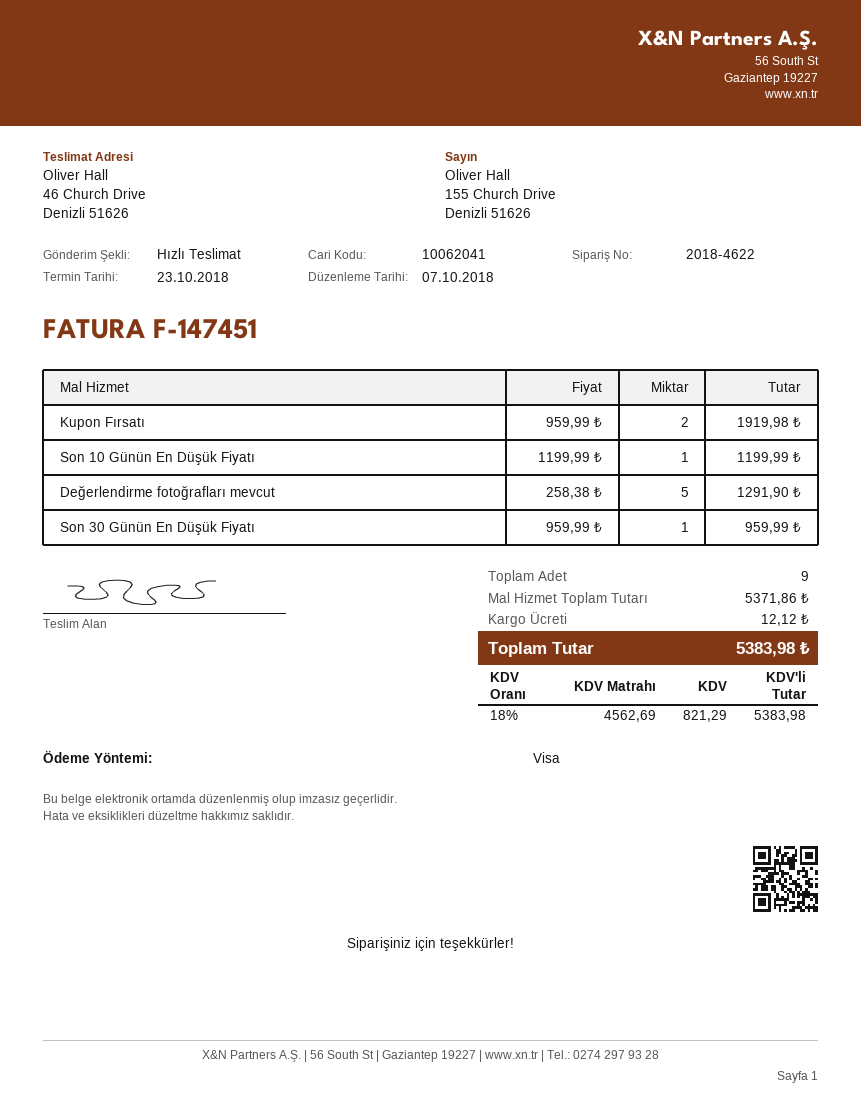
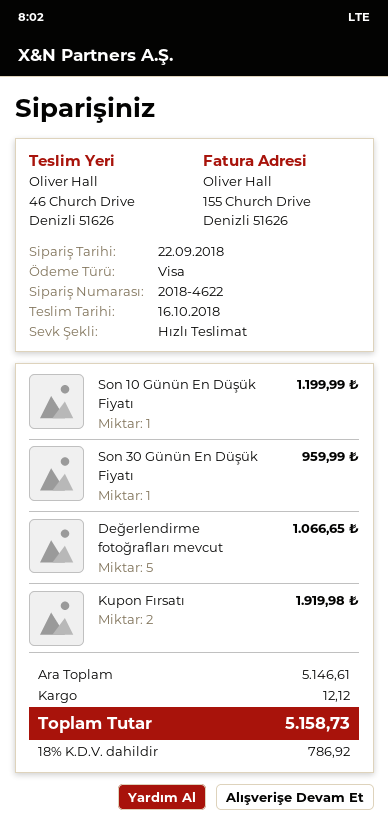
delivery date: 2018-10-23 -> 2018-10-16
Değerlendirme fotoğrafları mevcut: 5 for 1291.90 -> 5 for 1066.65
subtotal: 5371.86 -> 5146.61
tax: 18% = 821.29 -> 18% = 786.92
total: 5383.98 -> 5158.73

